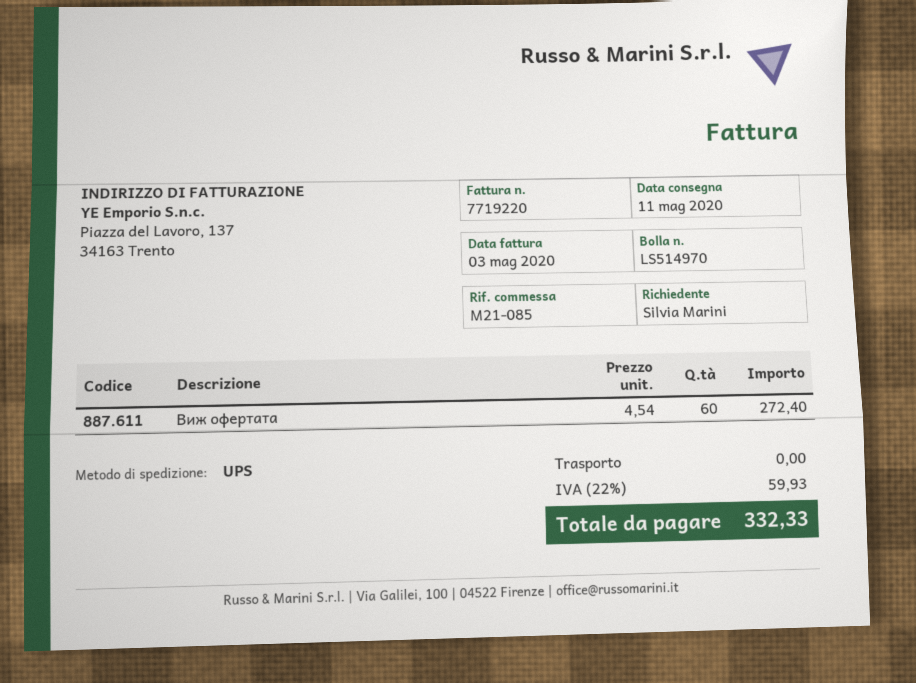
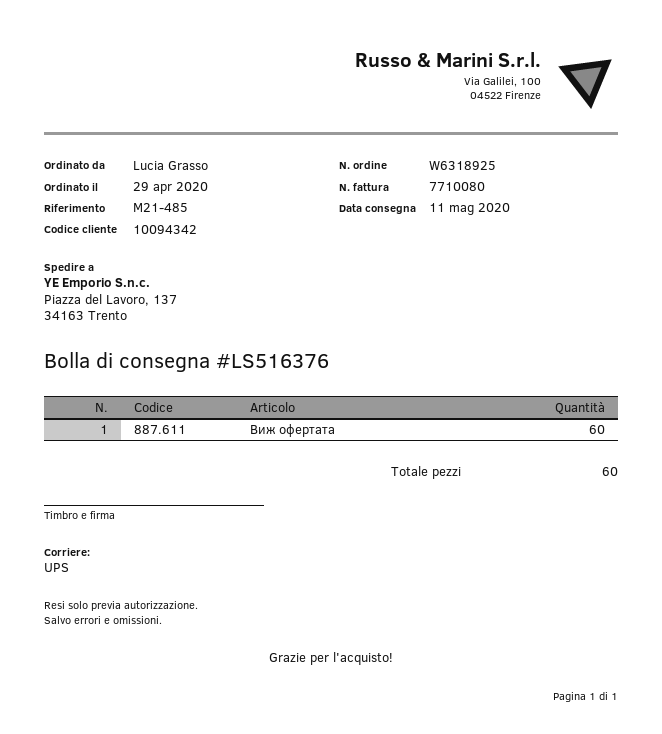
delivery note number: LS514970 -> LS516376
invoice number: 7719220 -> 7710080
reference: M21-085 -> M21-485
ordered by: Silvia Marini -> Lucia Grasso

